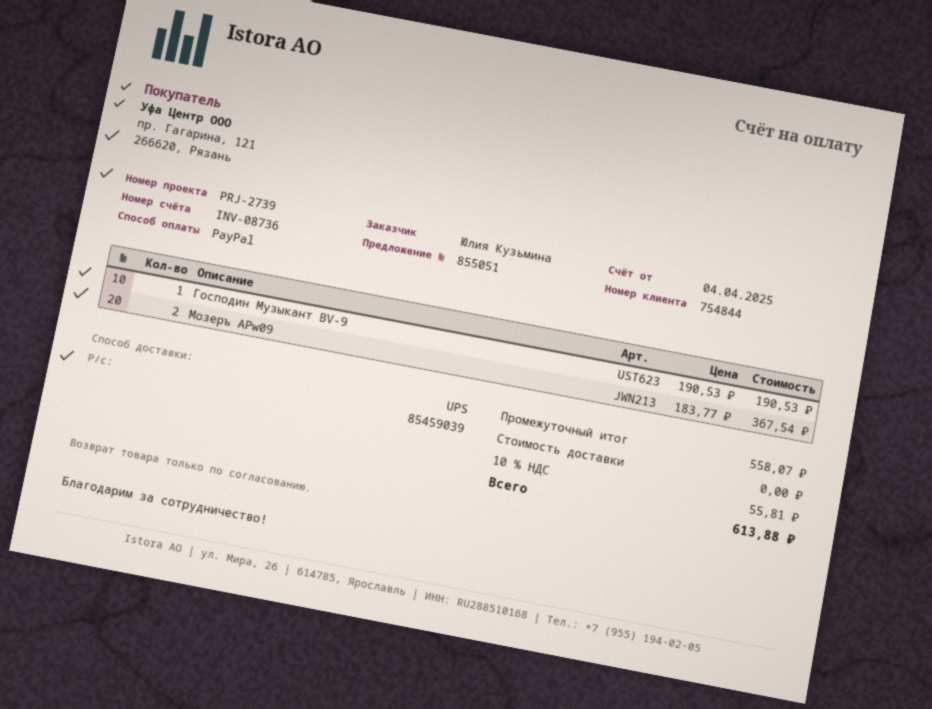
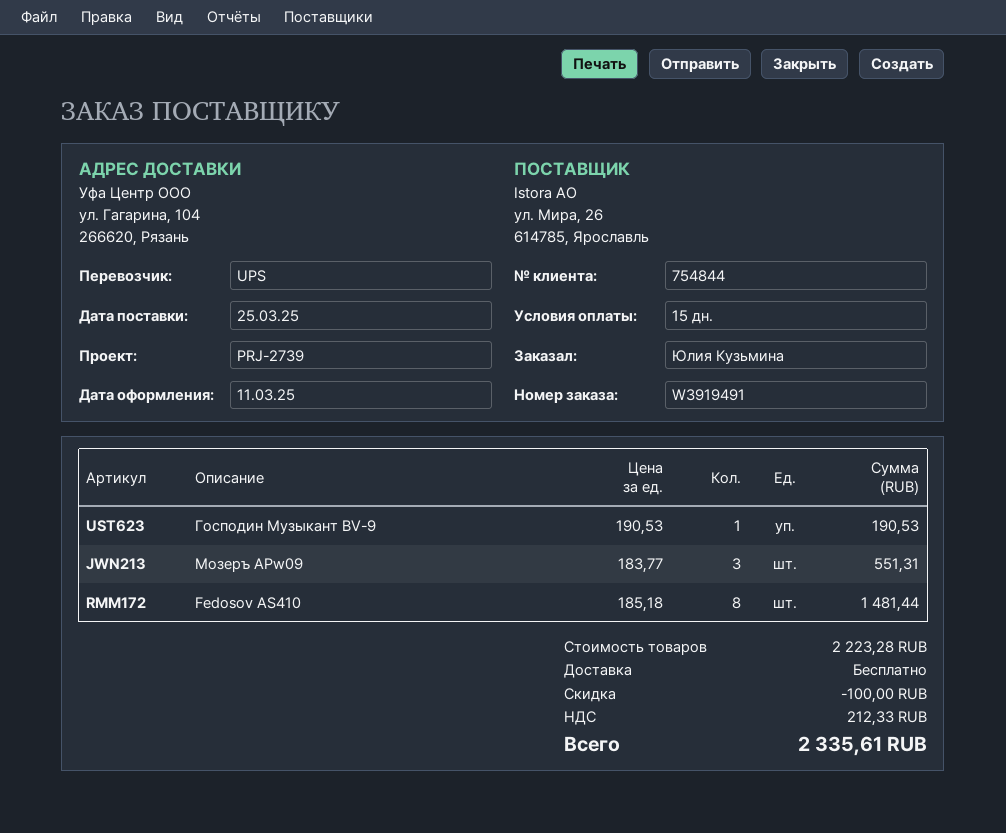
Мозеръ APw09: 2 x 183.77 = 367.54 -> 3 x 183.77 = 551.31
Fedosov AS410: none -> 8 x 185.18 = 1481.44
subtotal: 558.07 -> 2223.28
discount: none -> 100.00
tax: 55.81 -> 212.33
total: 613.88 -> 2335.61

